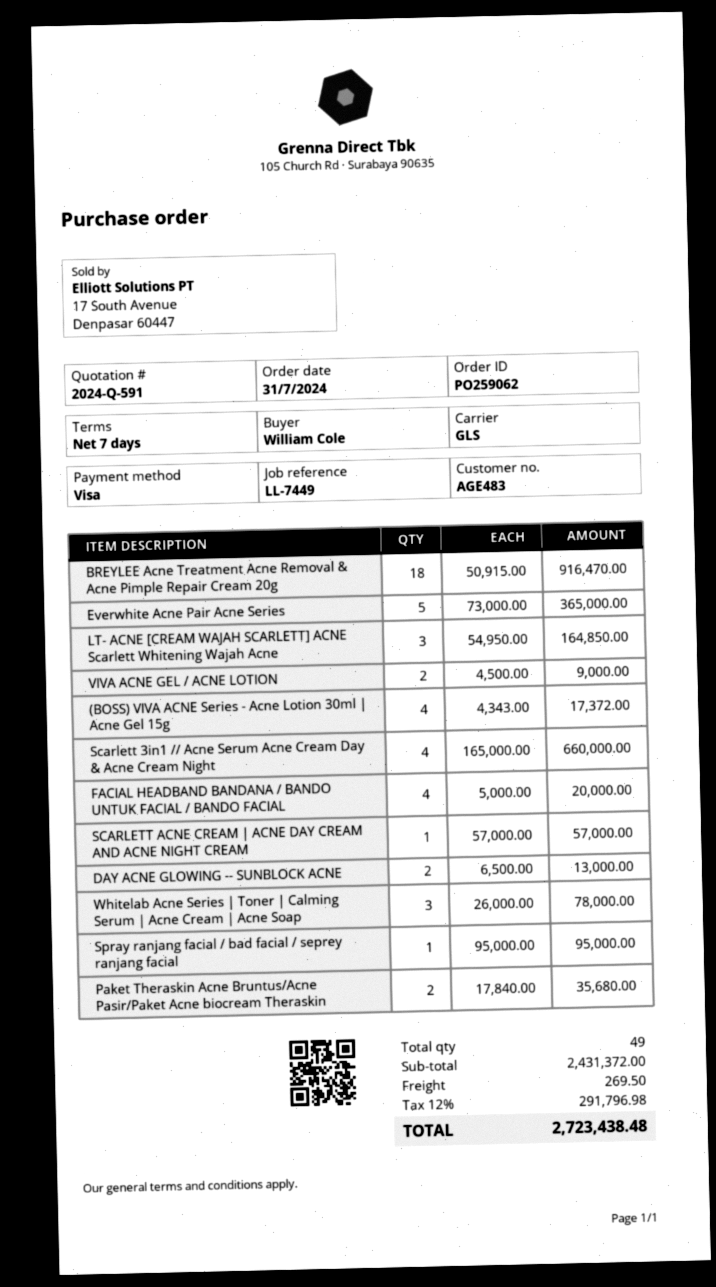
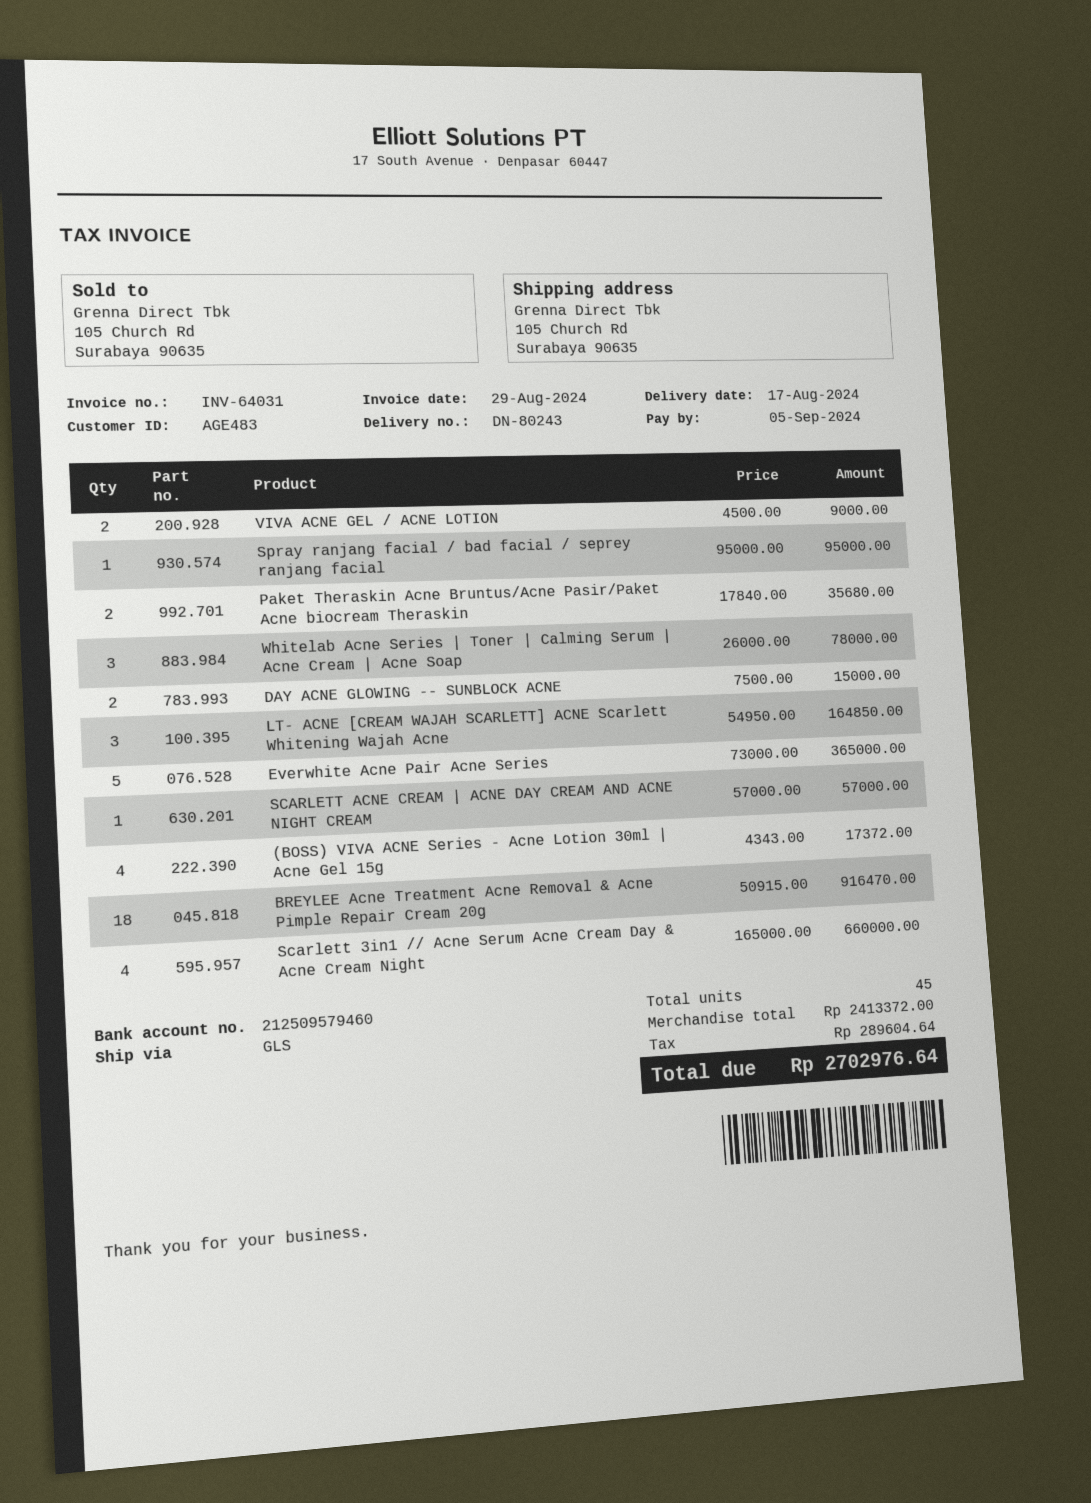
FACIAL HEADBAND BANDANA / BANDO UNTUK FACIAL / BANDO FACIAL: 4 x 5000.00 = 20000.00 -> none
DAY ACNE GLOWING -- SUNBLOCK ACNE: 2 x 6500.00 = 13000.00 -> 2 x 7500.00 = 15000.00
total quantity: 49 -> 45
subtotal: 2431372.00 -> 2413372.00
shipping: 269.50 -> none
tax: 291796.98 -> 289604.64
total: 2723438.48 -> 2702976.64

